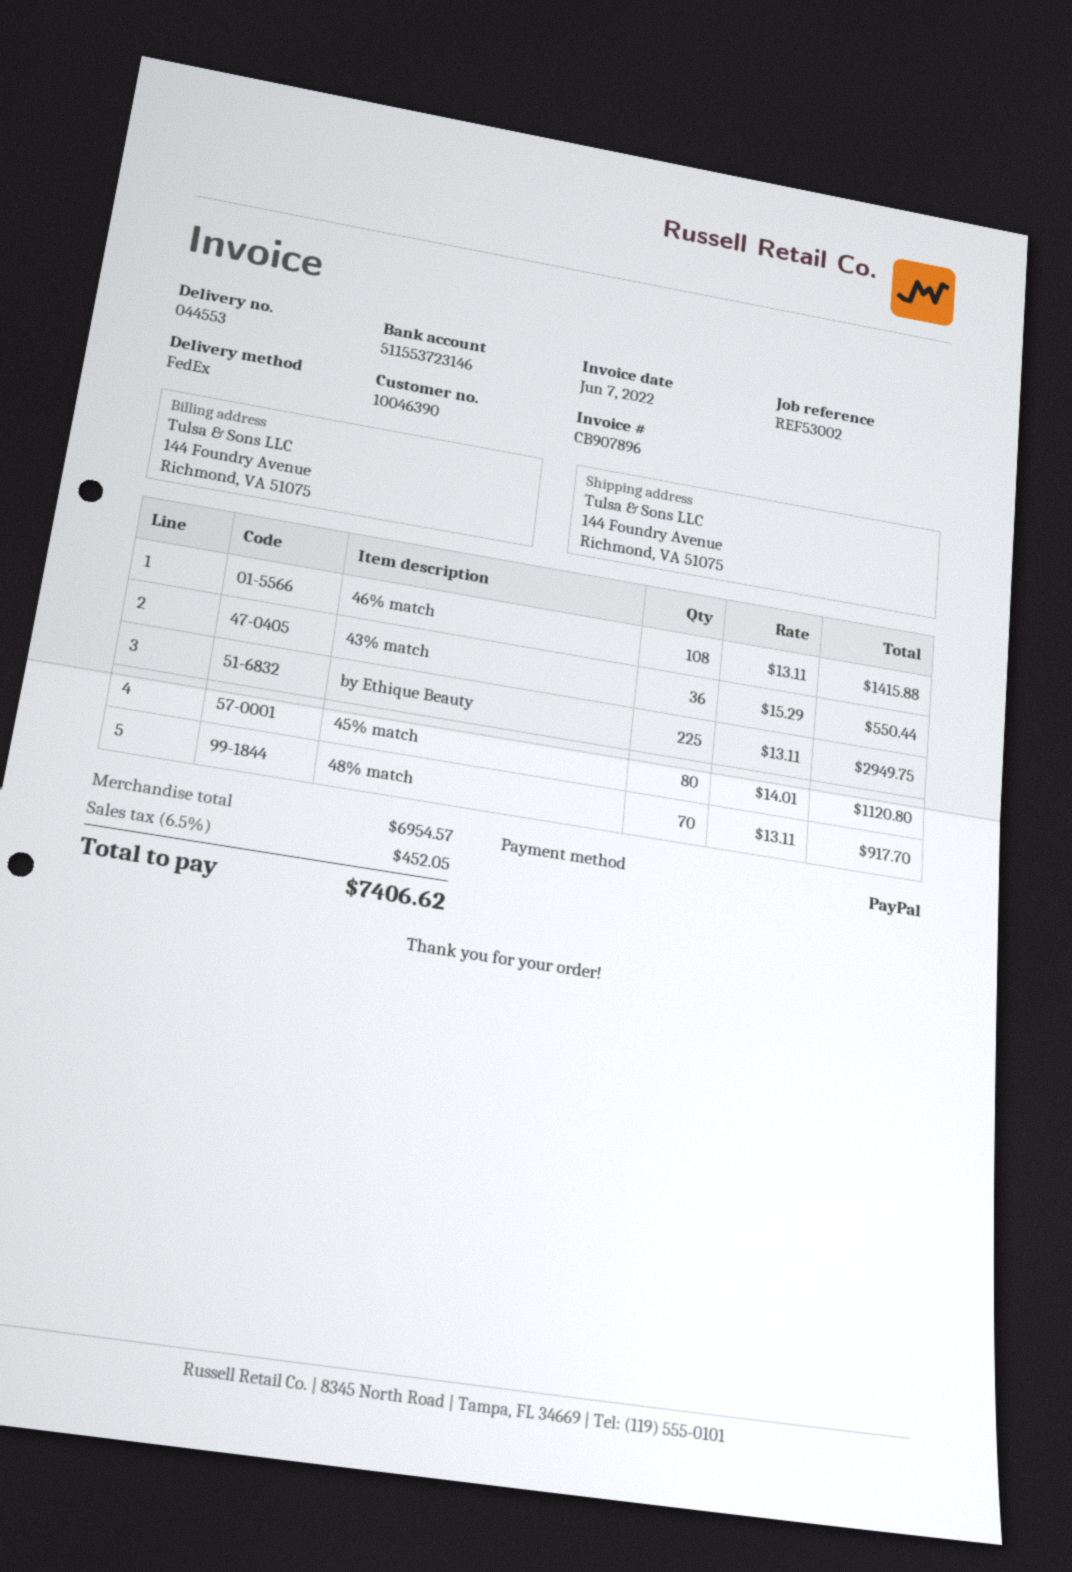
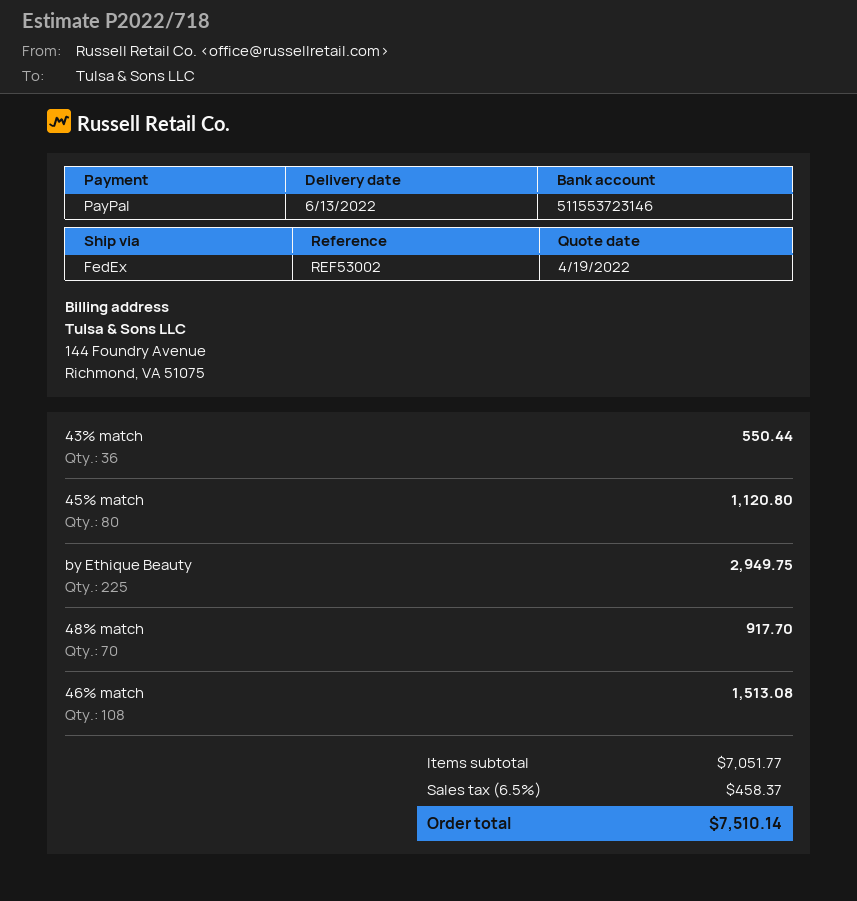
46% match: 108 for 1415.88 -> 108 for 1513.08
subtotal: 6954.57 -> 7051.77
tax: 6.5% = 452.05 -> 6.5% = 458.37
total: 7406.62 -> 7510.14

